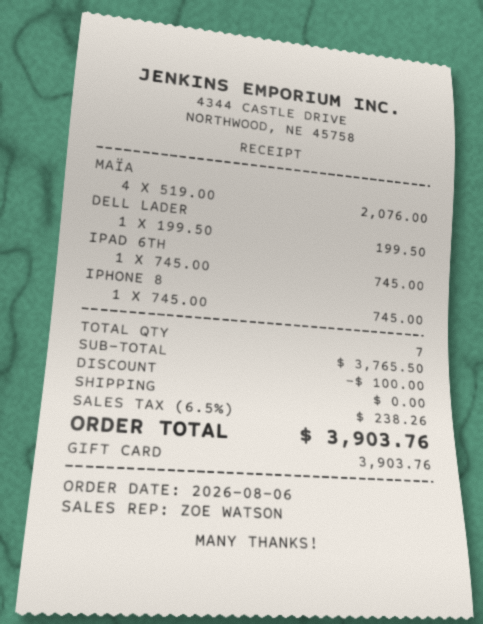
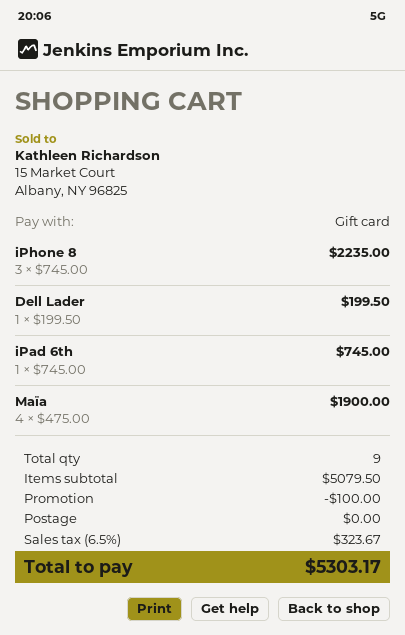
MAÏA: 4 x 519.00 = 2076.00 -> 4 x 475.00 = 1900.00
IPHONE 8: 1 x 745.00 = 745.00 -> 3 x 745.00 = 2235.00
total quantity: 7 -> 9
subtotal: 3765.50 -> 5079.50
tax: 6.5% = 238.26 -> 6.5% = 323.67
total: 3903.76 -> 5303.17

